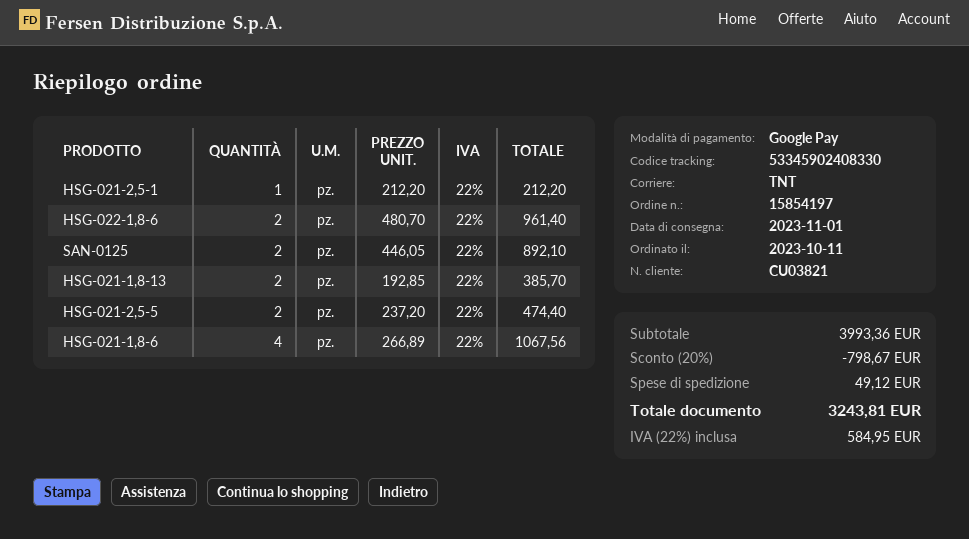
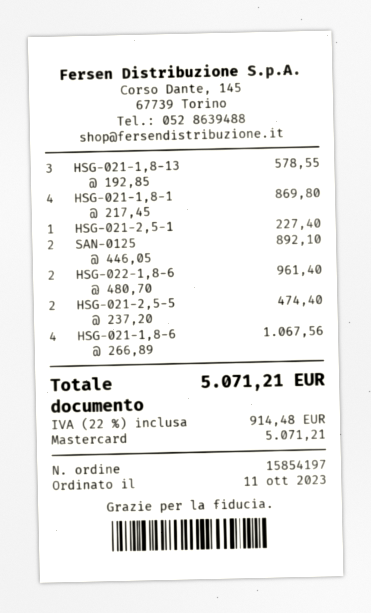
payment method: Google Pay -> Mastercard
HSG-021-2,5-1: 1 x 212.20 = 212.20 -> 1 x 227.40 = 227.40
HSG-021-1,8-13: 2 x 192.85 = 385.70 -> 3 x 192.85 = 578.55
HSG-021-1,8-1: none -> 4 x 217.45 = 869.80
discount: 20% = 798.67 -> none
shipping: 49.12 -> none
tax: 22% = 584.95 -> 22% = 914.48
total: 3243.81 -> 5071.21

